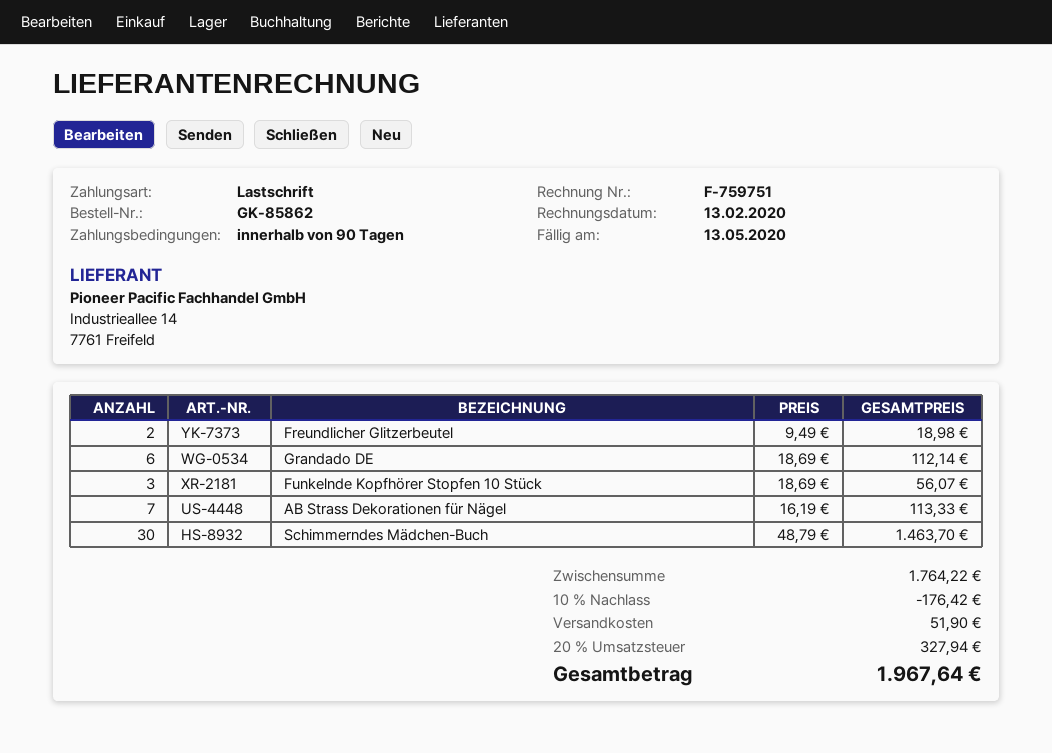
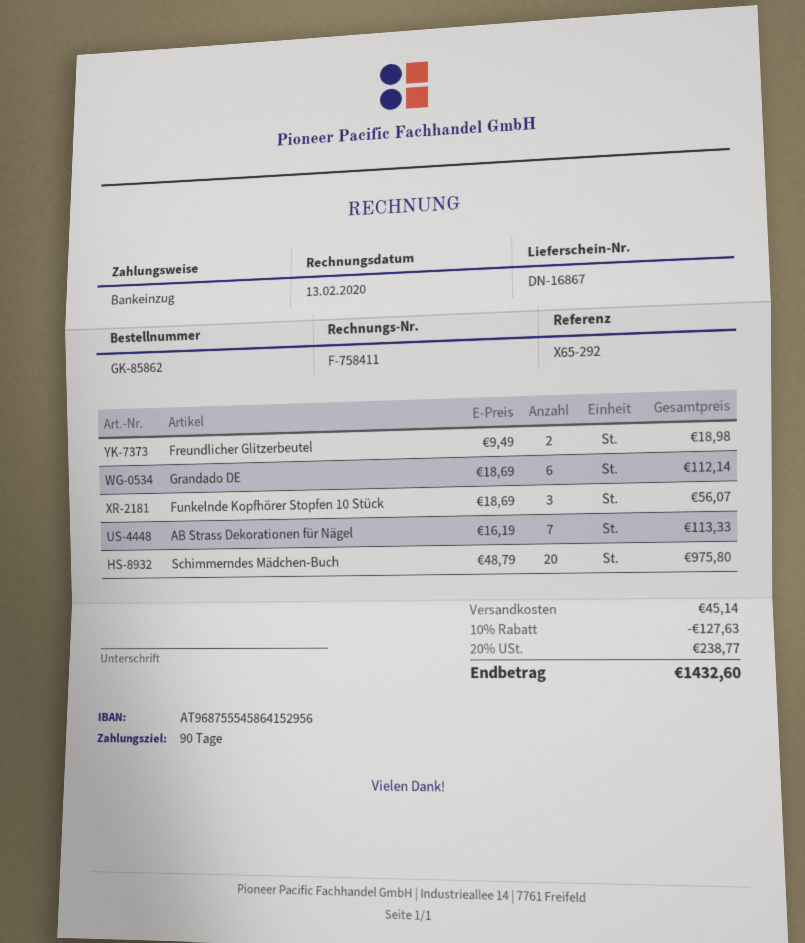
invoice number: F-759751 -> F-758411
Schimmerndes Mädchen‑Buch: 30 x 48.79 = 1463.70 -> 20 x 48.79 = 975.80
discount: 10% = 176.42 -> 10% = 127.63
shipping: 51.90 -> 45.14
tax: 20% = 327.94 -> 20% = 238.77
total: 1967.64 -> 1432.60

